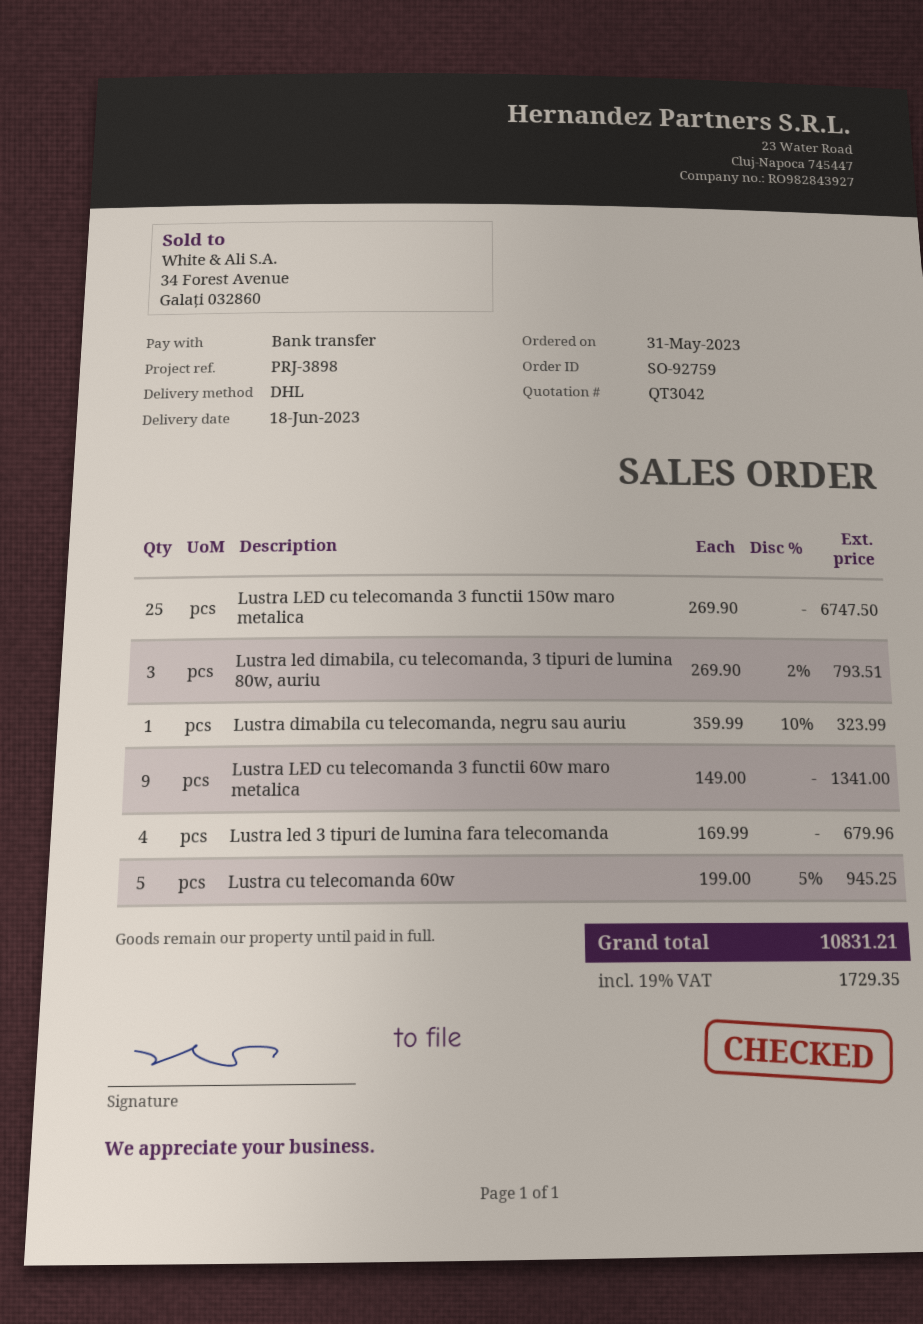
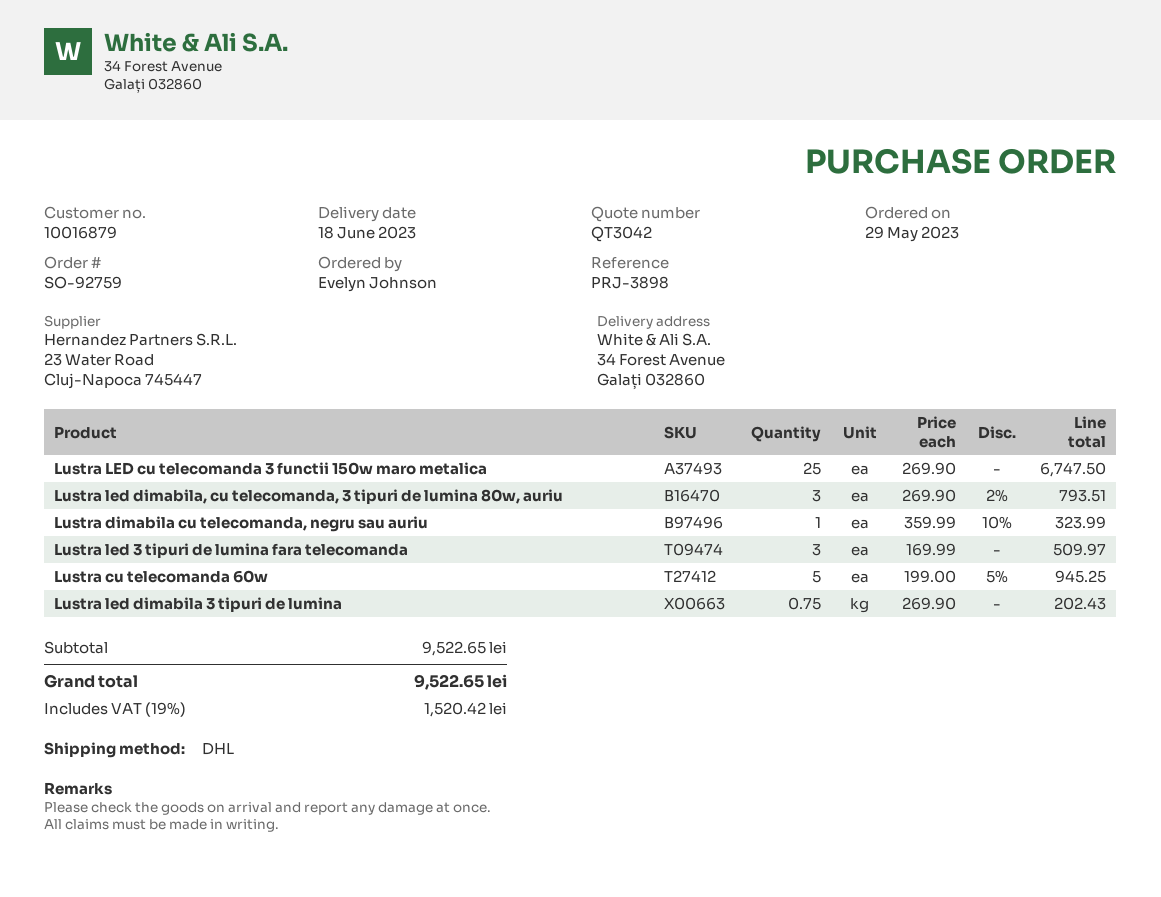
order date: 2023-05-31 -> 2023-05-29
Lustra LED cu telecomanda 3 functii 60w maro metalica: 9 x 149.00 = 1341.00 -> none
Lustra led 3 tipuri de lumina fara telecomanda: 4 x 169.99 = 679.96 -> 3 x 169.99 = 509.97
Lustra led dimabila 3 tipuri de lumina: none -> 0.75 x 269.90 = 202.43
tax: 19% = 1729.35 -> 19% = 1520.42
total: 10831.21 -> 9522.65

